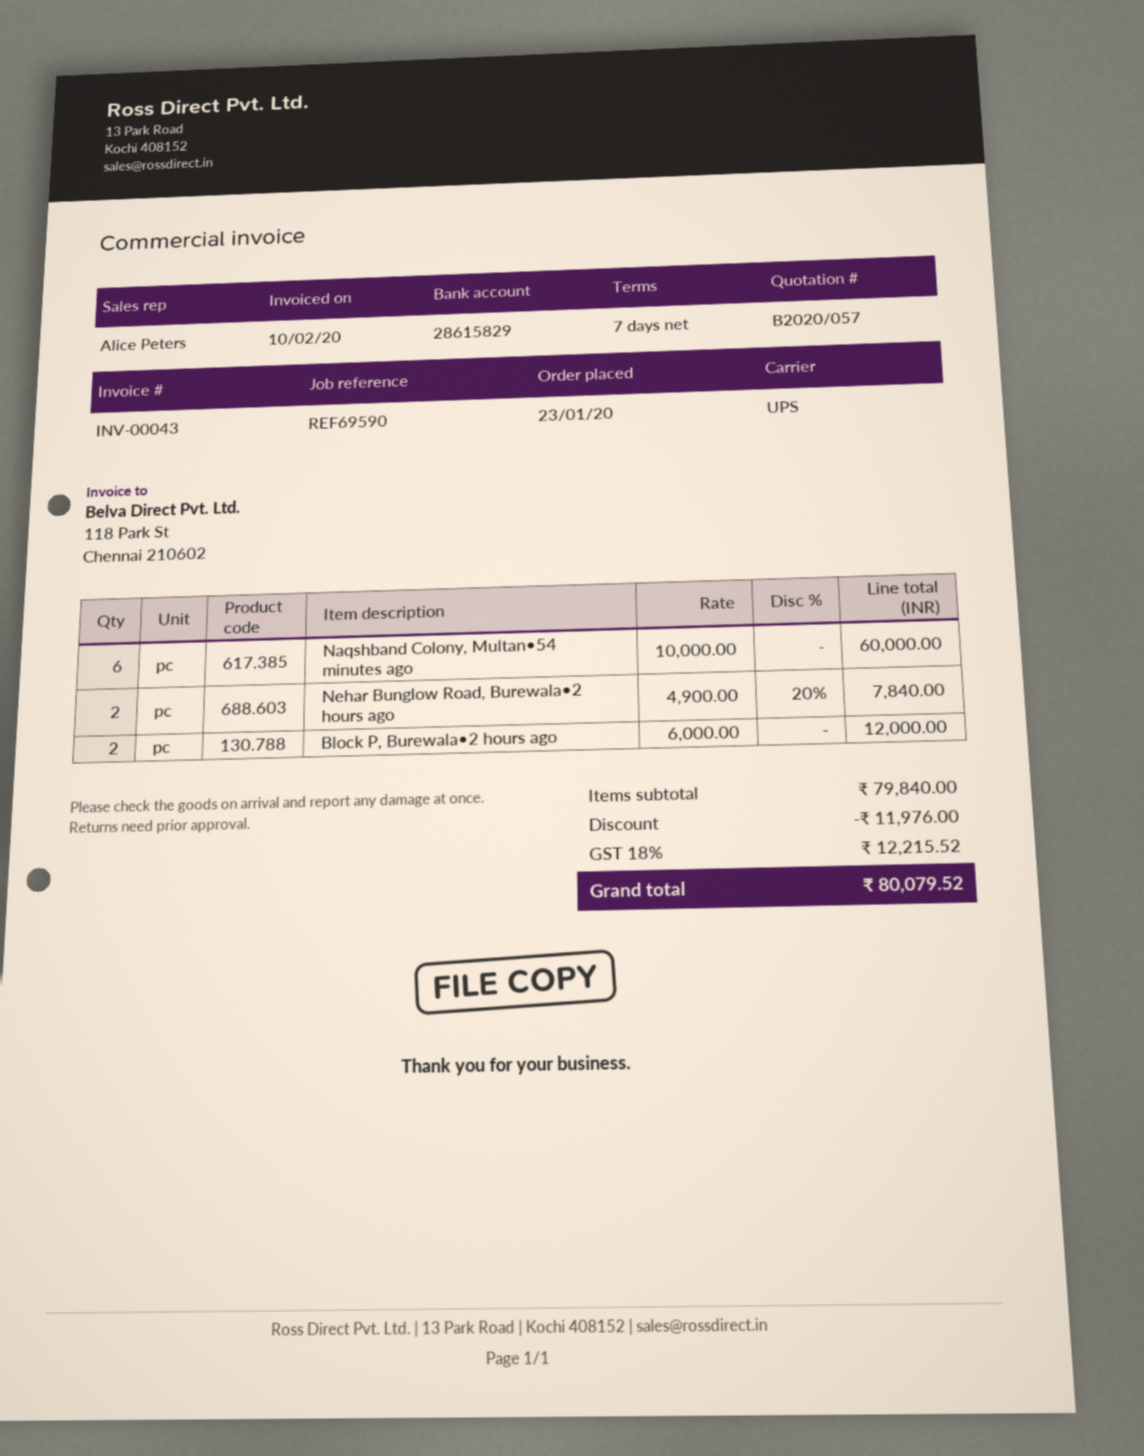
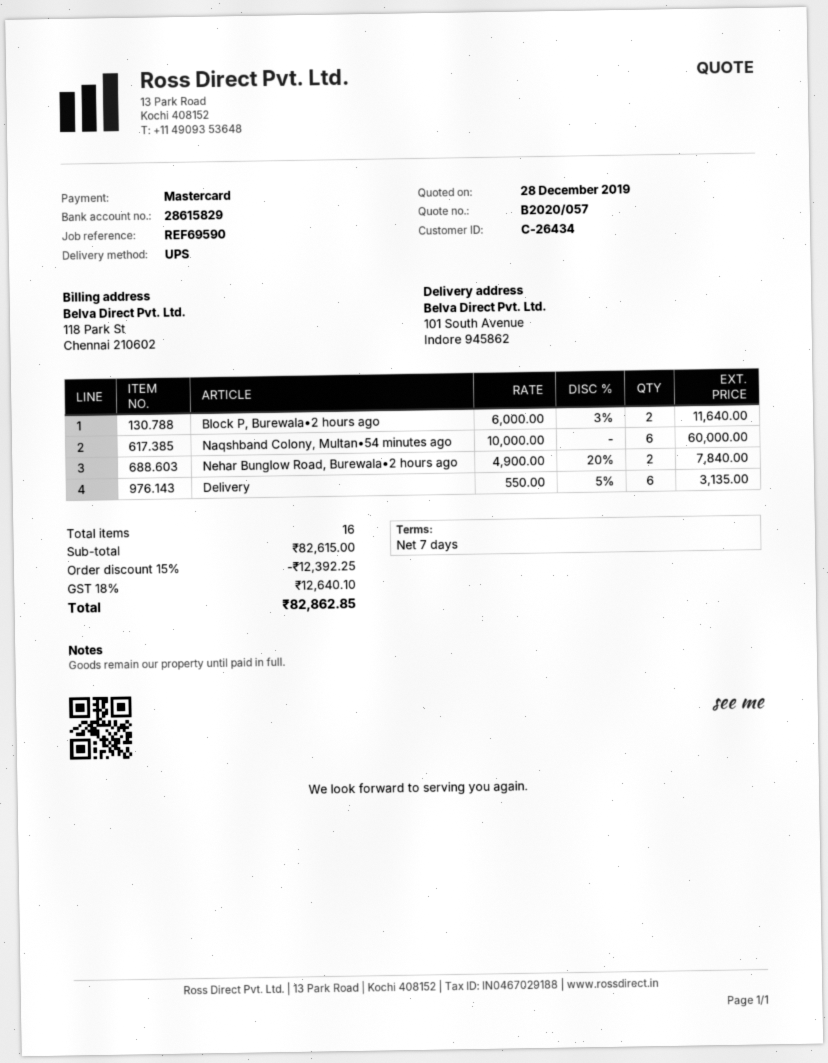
Block P, Burewala•2 hours ago: 2 x 6000.00 = 12000.00 -> 2 x 6000.00 - 3% = 11640.00
Delivery: none -> 6 x 550.00 - 5% = 3135.00
subtotal: 79840.00 -> 82615.00
discount: 11976.00 -> 12392.25
tax: 18% = 12215.52 -> 18% = 12640.10
total: 80079.52 -> 82862.85

